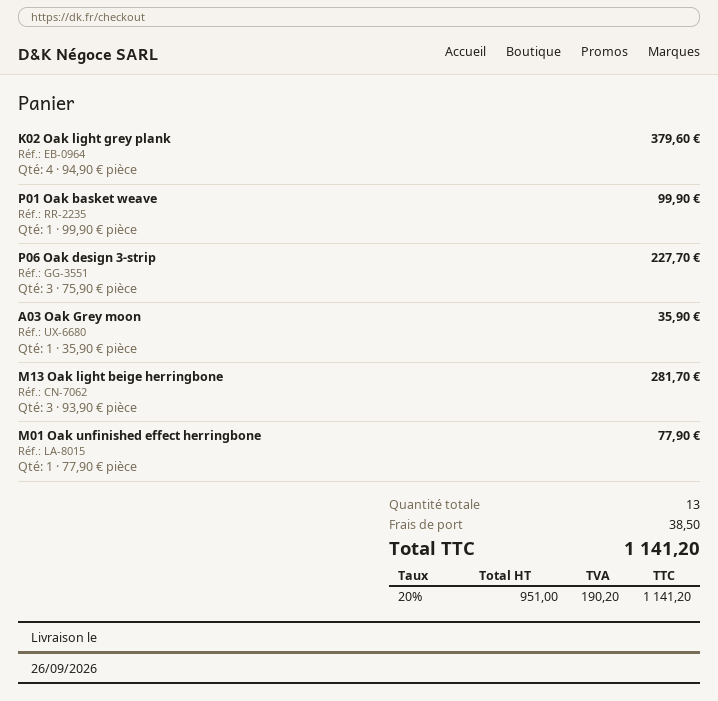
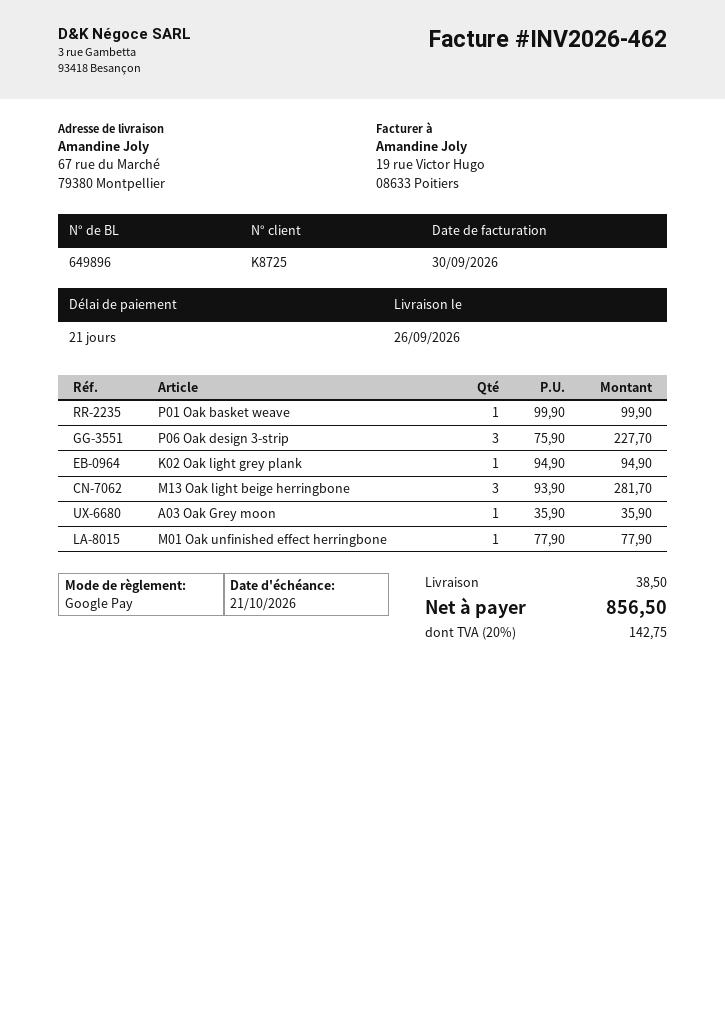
K02 Oak light grey plank: 4 x 94.90 = 379.60 -> 1 x 94.90 = 94.90
tax: 20% = 190.20 -> 20% = 142.75
total: 1141.20 -> 856.50

